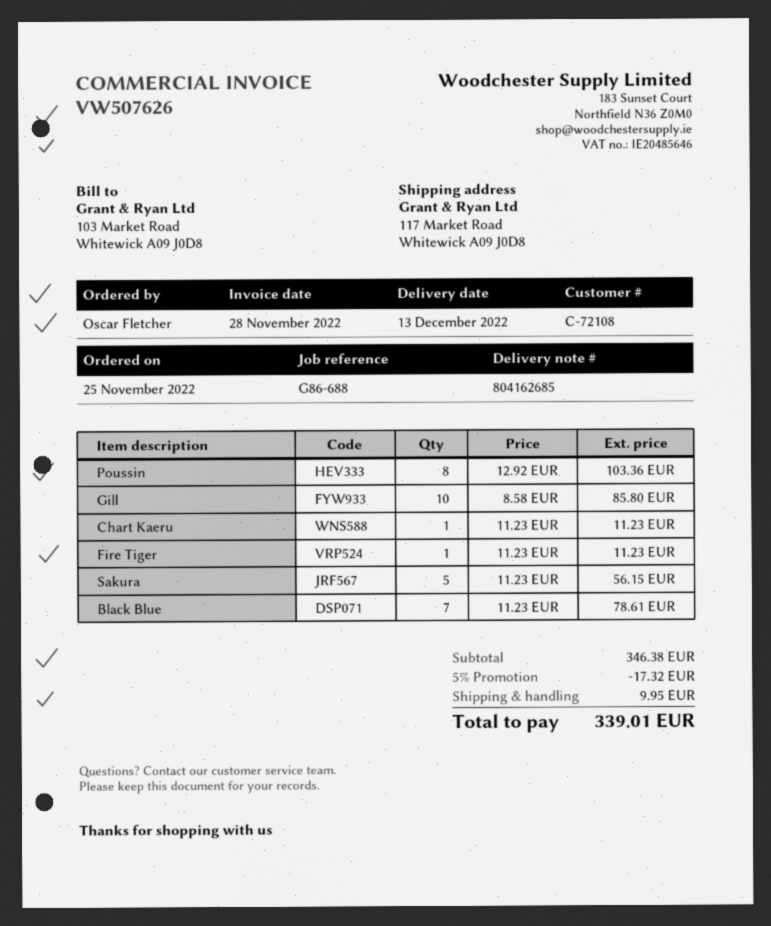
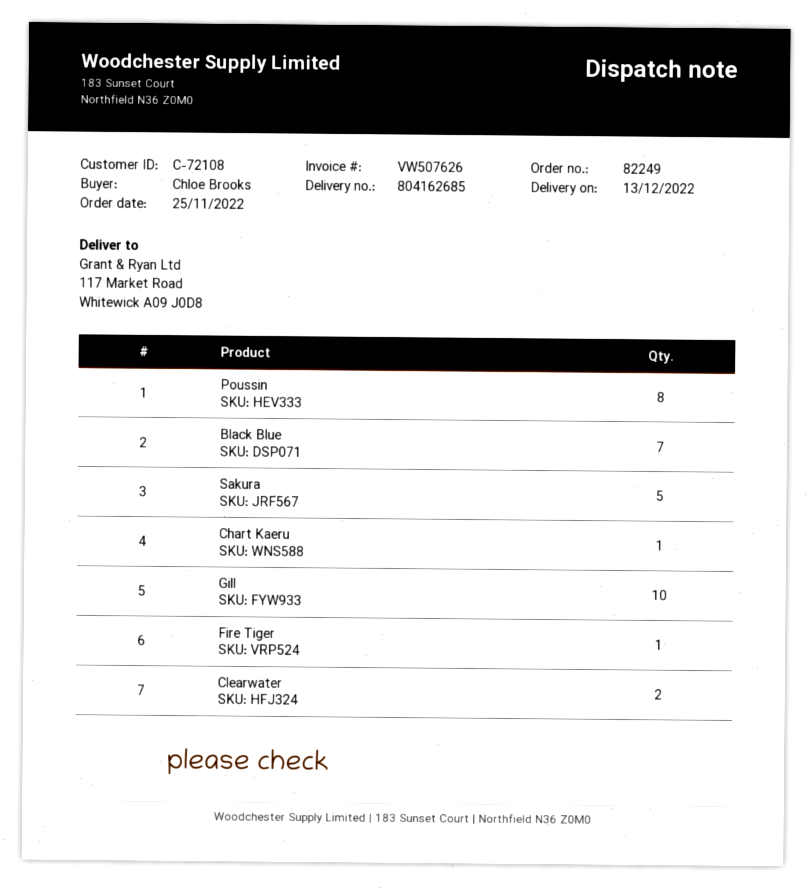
ordered by: Oscar Fletcher -> Chloe Brooks
Clearwater: none -> 2

